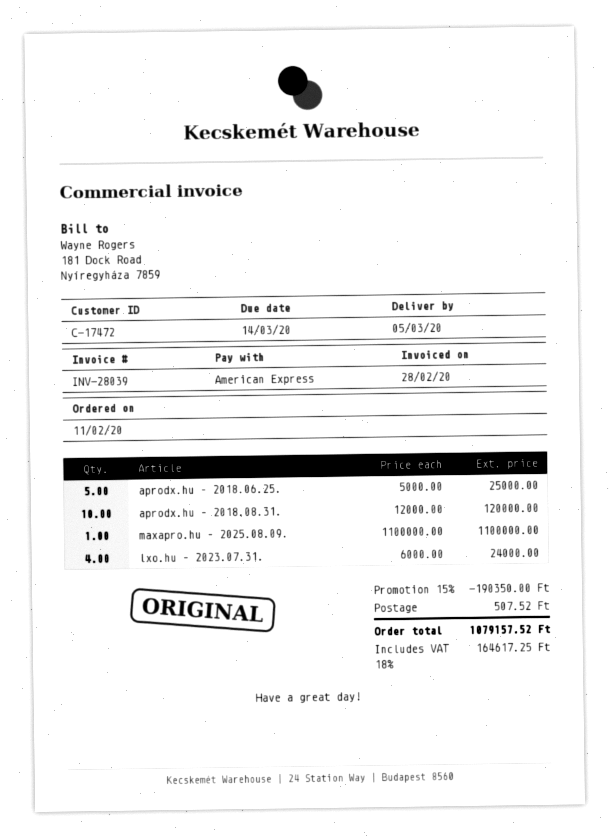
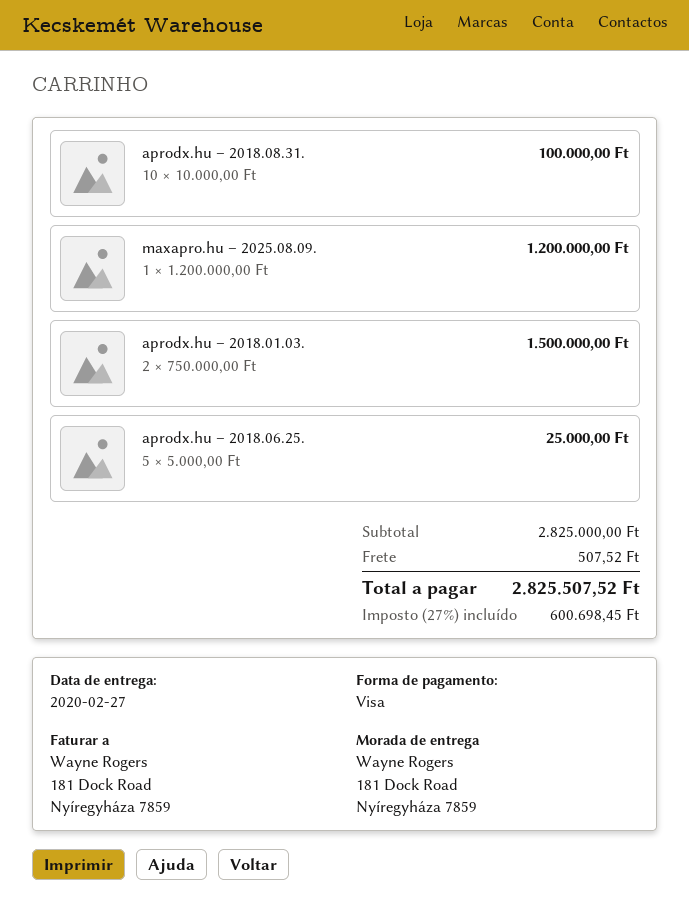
delivery date: 2020-03-05 -> 2020-02-27
payment method: American Express -> Visa
aprodx.hu – 2018.08.31.: 10 x 12000.00 = 120000.00 -> 10 x 10000.00 = 100000.00
maxapro.hu – 2025.08.09.: 1 x 1100000.00 = 1100000.00 -> 1 x 1200000.00 = 1200000.00
lxo.hu – 2023.07.31.: 4 x 6000.00 = 24000.00 -> none
aprodx.hu – 2018.01.03.: none -> 2 x 750000.00 = 1500000.00
discount: 15% = 190350.00 -> none
tax: 18% = 164617.25 -> 27% = 600698.45
total: 1079157.52 -> 2825507.52

